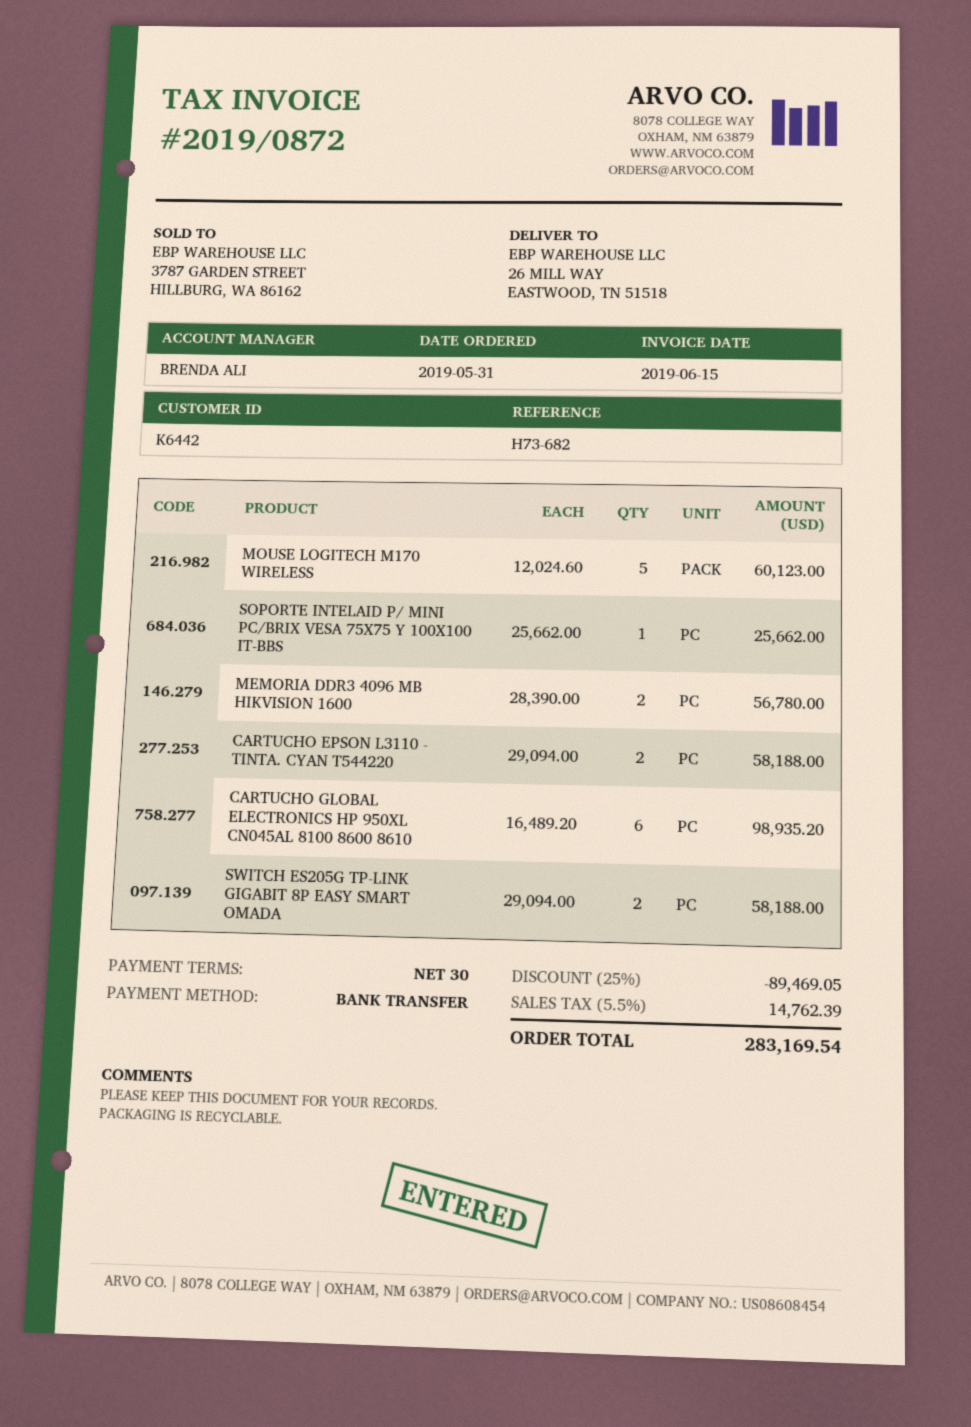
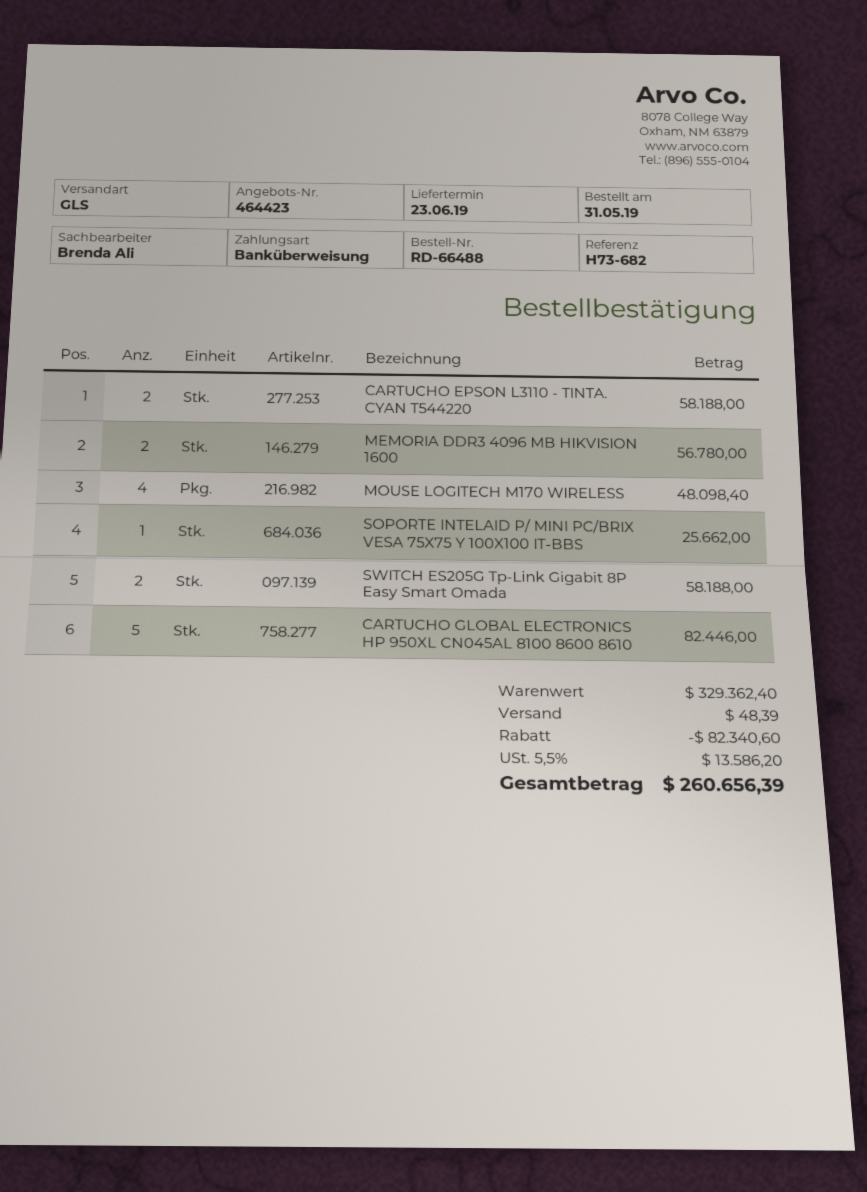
MOUSE LOGITECH M170 WIRELESS: 5 for 60123.00 -> 4 for 48098.40
CARTUCHO GLOBAL ELECTRONICS HP 950XL CN045AL 8100 8600 8610: 6 for 98935.20 -> 5 for 82446.00
discount: 89469.05 -> 82340.60
shipping: none -> 48.39
tax: 5.5% = 14762.39 -> 5.5% = 13586.20
total: 283169.54 -> 260656.39

